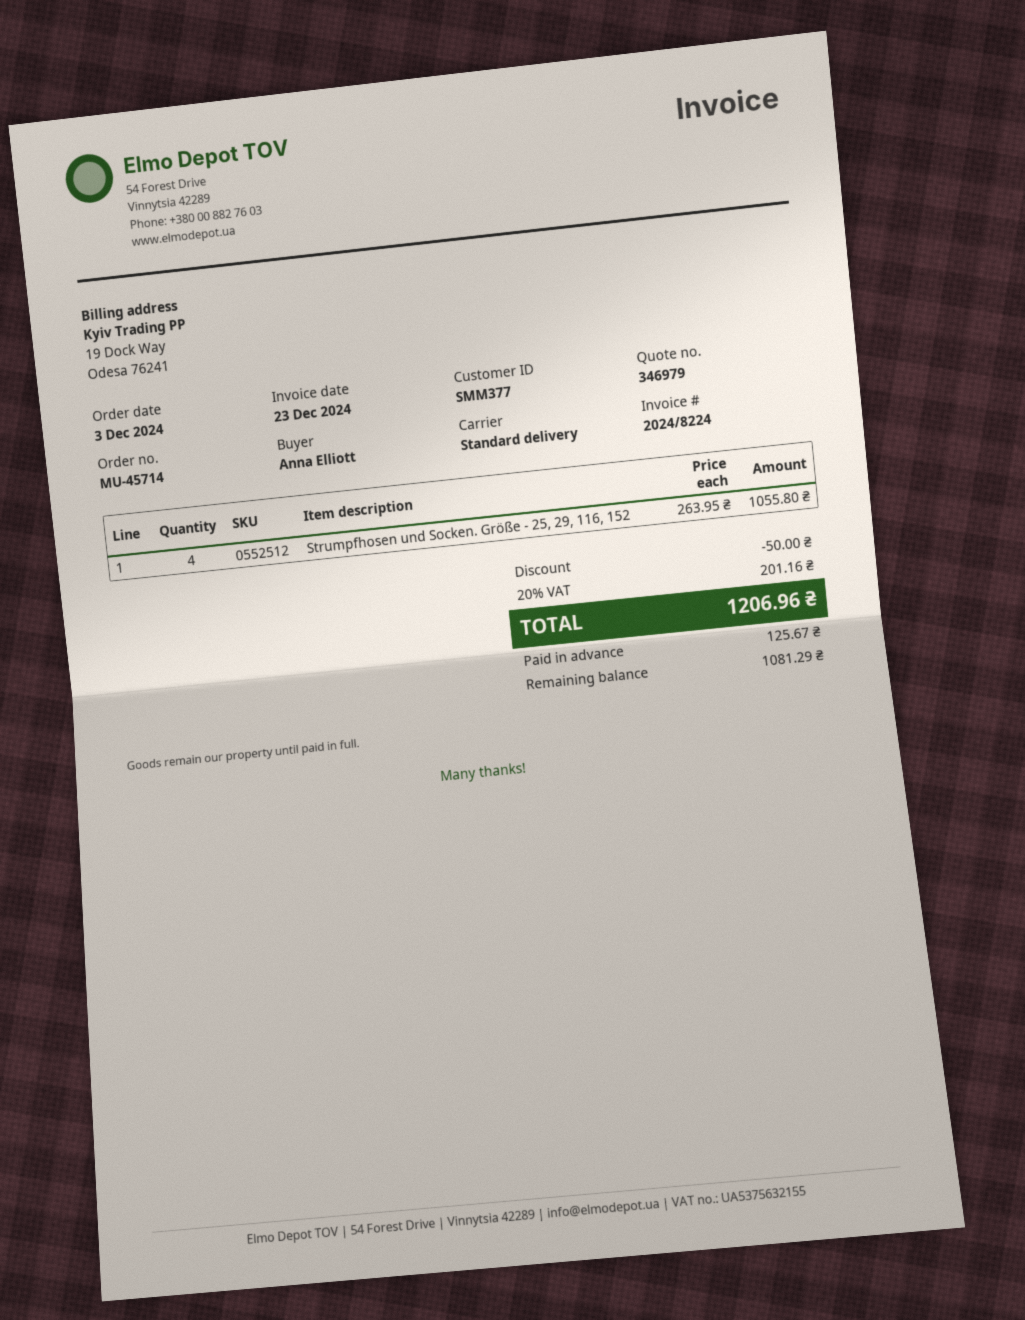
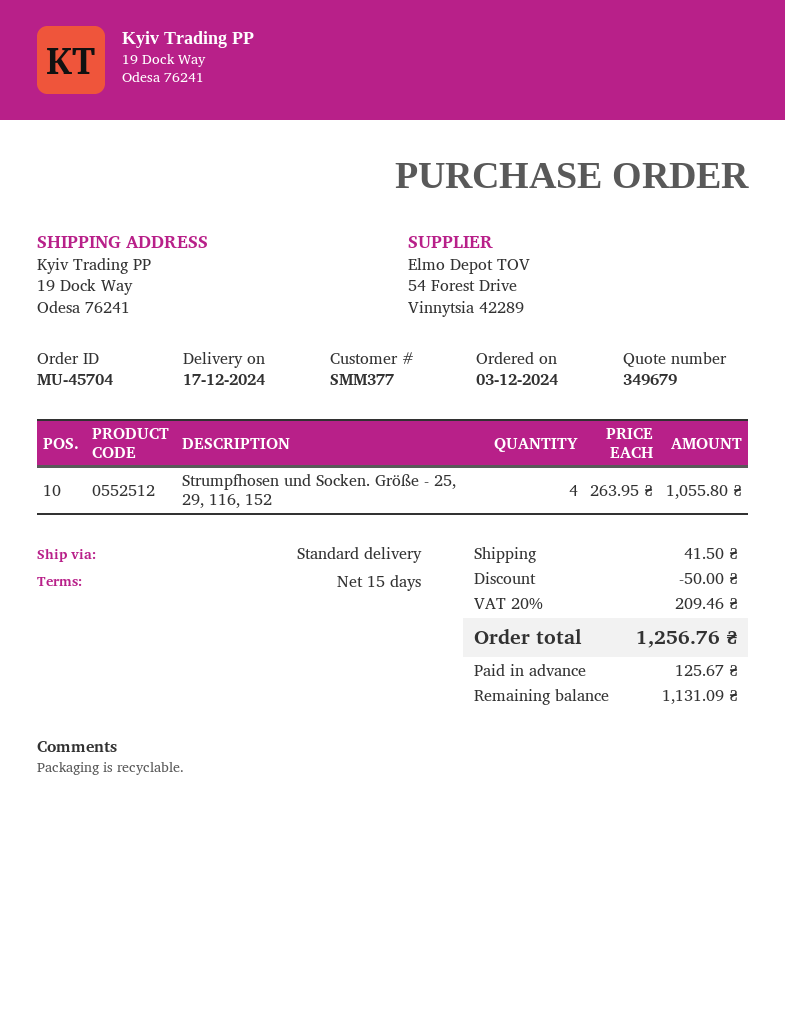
quote number: 346979 -> 349679
order number: MU-45714 -> MU-45704
shipping: none -> 41.50
tax: 20% = 201.16 -> 20% = 209.46
total: 1206.96 -> 1256.76
balance: 1081.29 -> 1131.09

